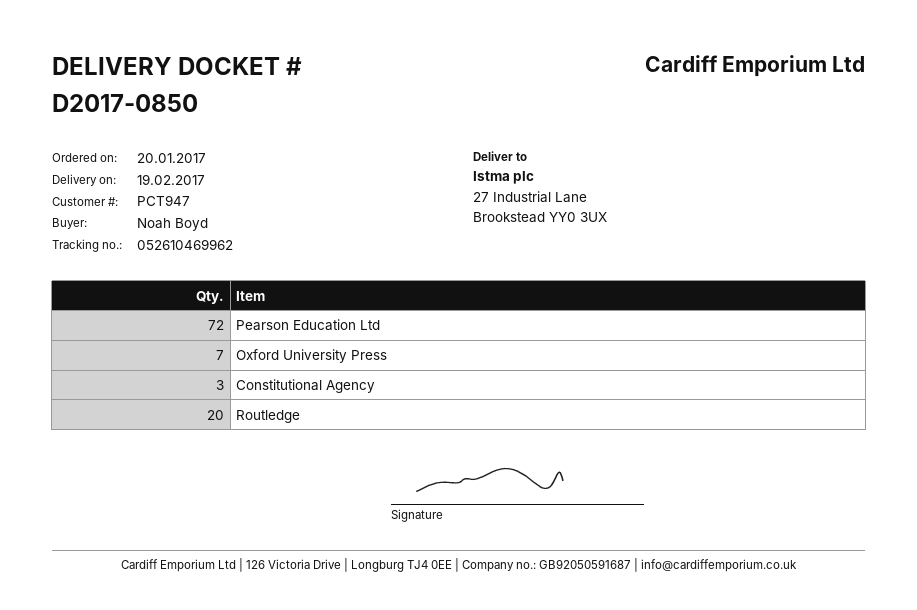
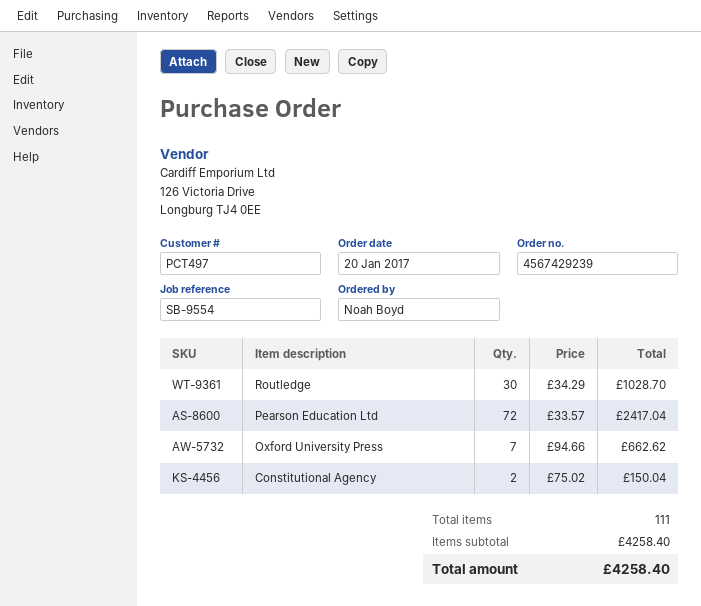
customer number: PCT947 -> PCT497
Constitutional Agency: 3 -> 2
Routledge: 20 -> 30

